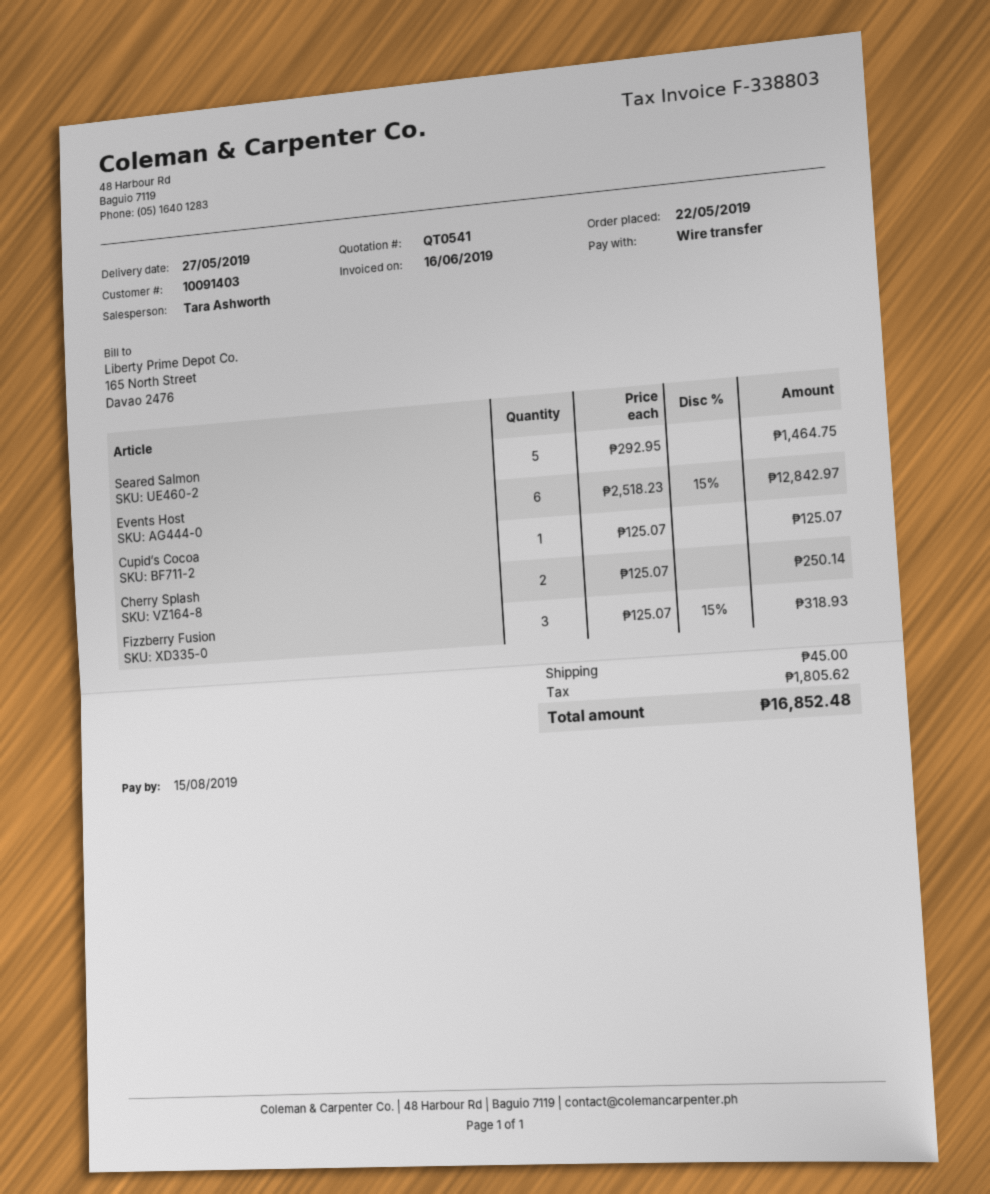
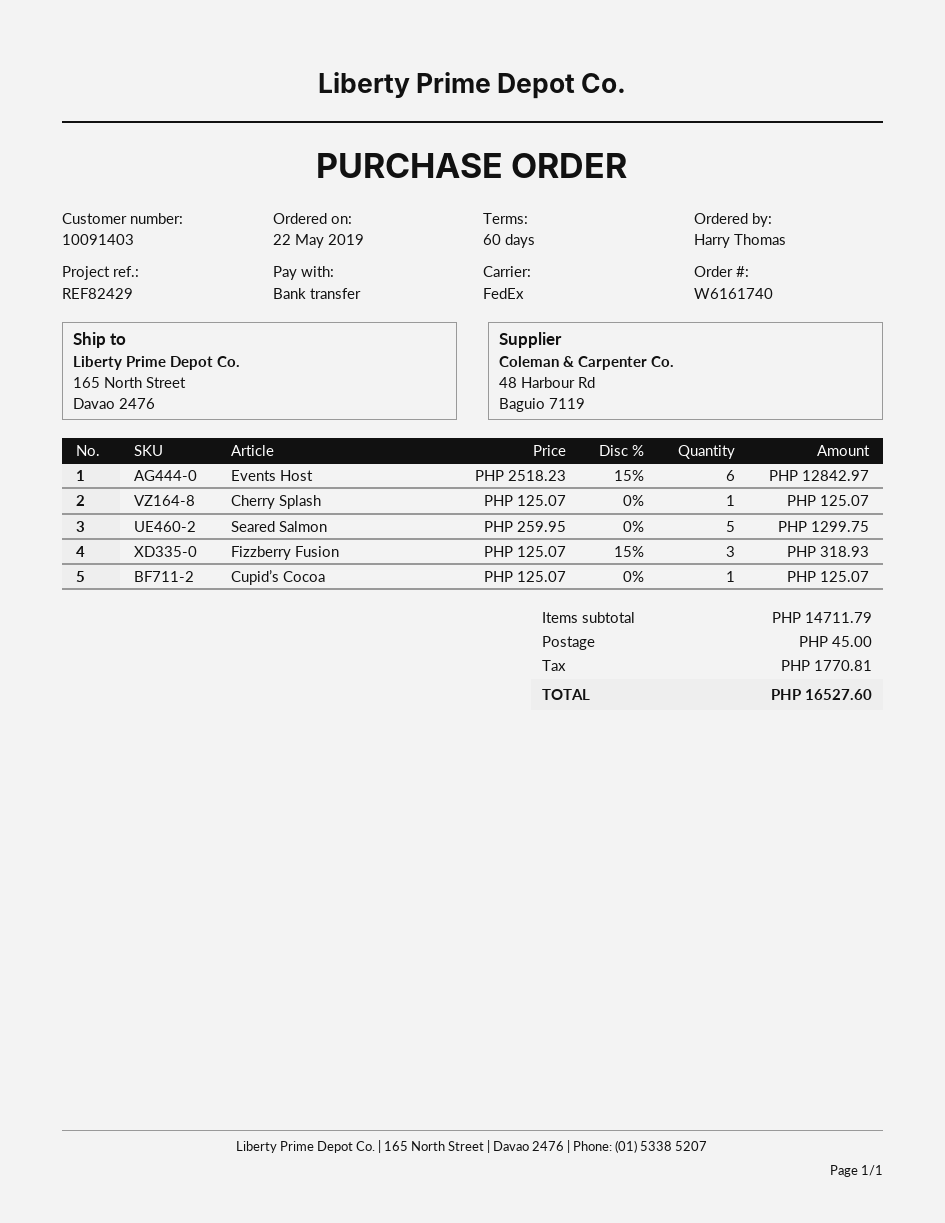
Seared Salmon: 5 x 292.95 = 1464.75 -> 5 x 259.95 = 1299.75
Cherry Splash: 2 x 125.07 = 250.14 -> 1 x 125.07 = 125.07
tax: 1805.62 -> 1770.81
total: 16852.48 -> 16527.60

